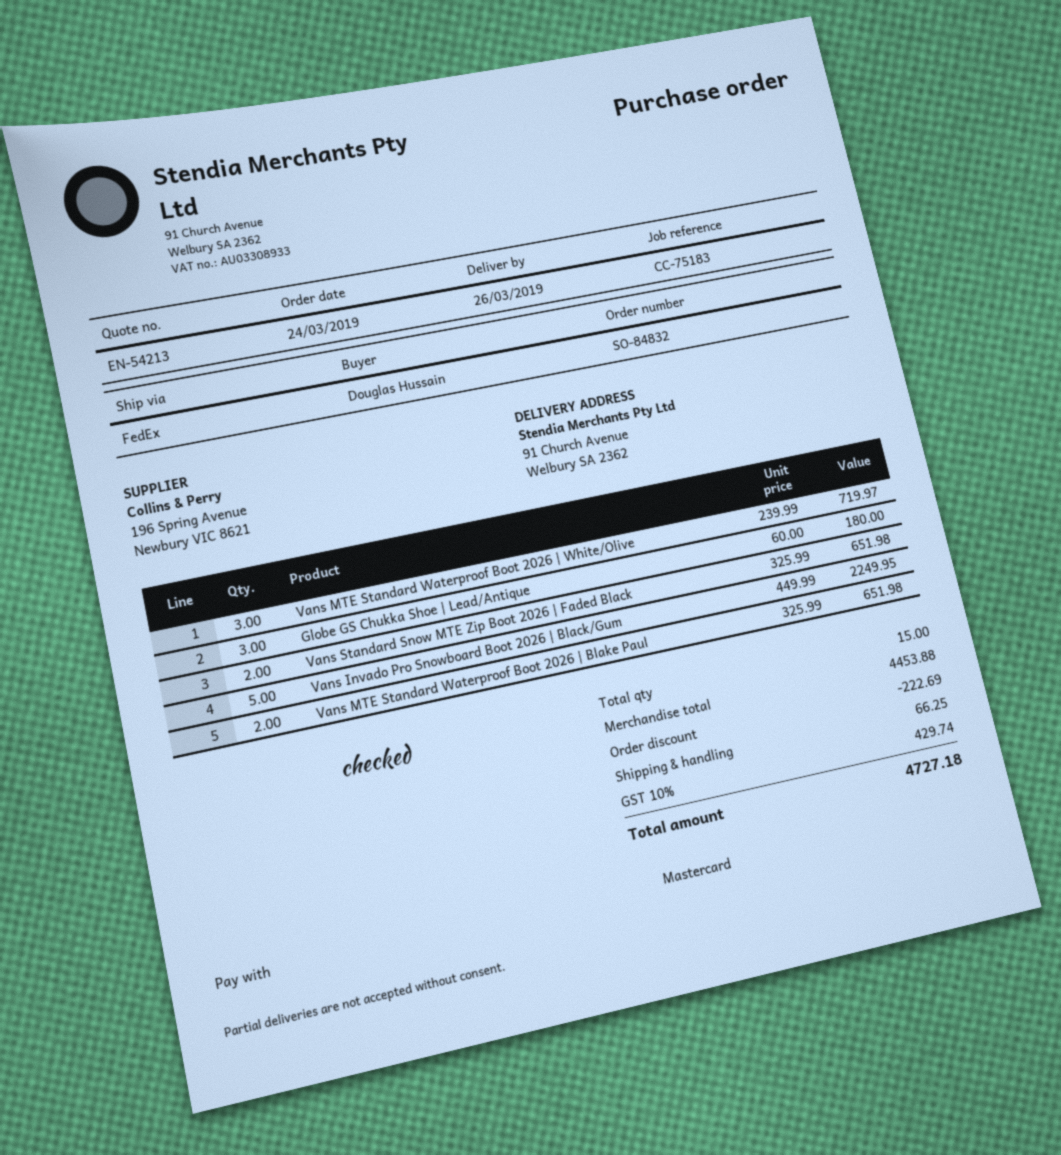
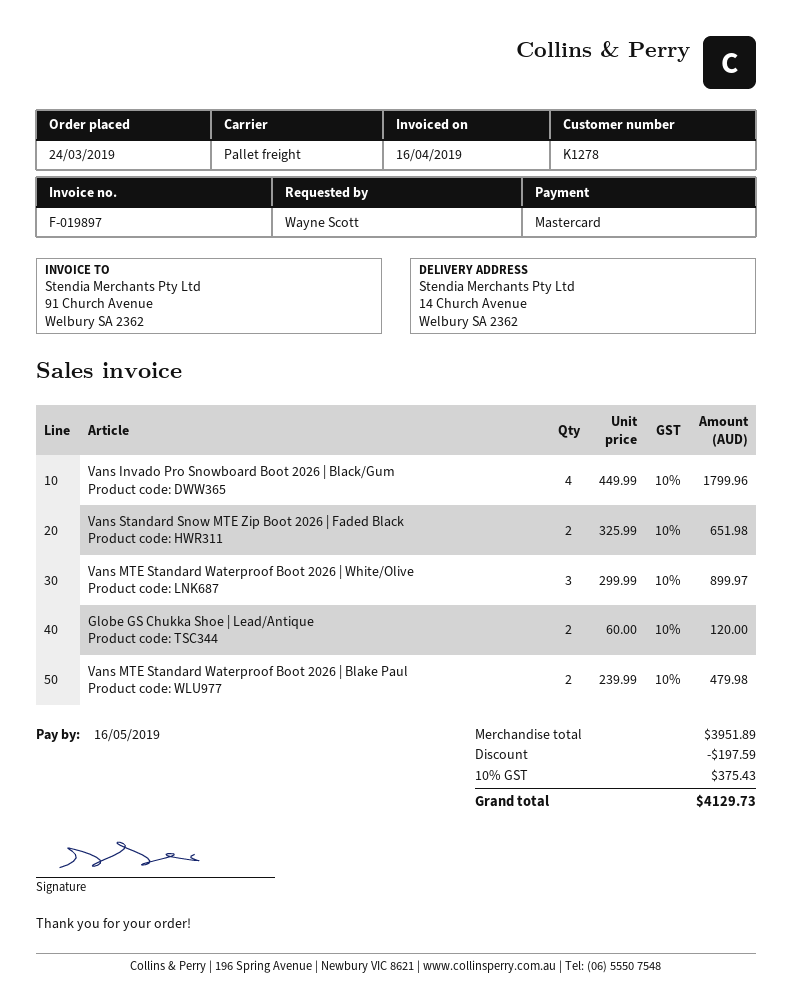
ordered by: Douglas Hussain -> Wayne Scott
shipping method: FedEx -> pallet freight
ship to: 91 Church Avenue, Welbury SA 2362 -> 14 Church Avenue, Welbury SA 2362
Vans MTE Standard Waterproof Boot 2026 | White/Olive: 3 x 239.99 = 719.97 -> 3 x 299.99 = 899.97
Globe GS Chukka Shoe | Lead/Antique: 3 x 60.00 = 180.00 -> 2 x 60.00 = 120.00
Vans Invado Pro Snowboard Boot 2026 | Black/Gum: 5 x 449.99 = 2249.95 -> 4 x 449.99 = 1799.96
Vans MTE Standard Waterproof Boot 2026 | Blake Paul: 2 x 325.99 = 651.98 -> 2 x 239.99 = 479.98
subtotal: 4453.88 -> 3951.89
discount: 222.69 -> 197.59
shipping: 66.25 -> none
tax: 10% = 429.74 -> 10% = 375.43
total: 4727.18 -> 4129.73

